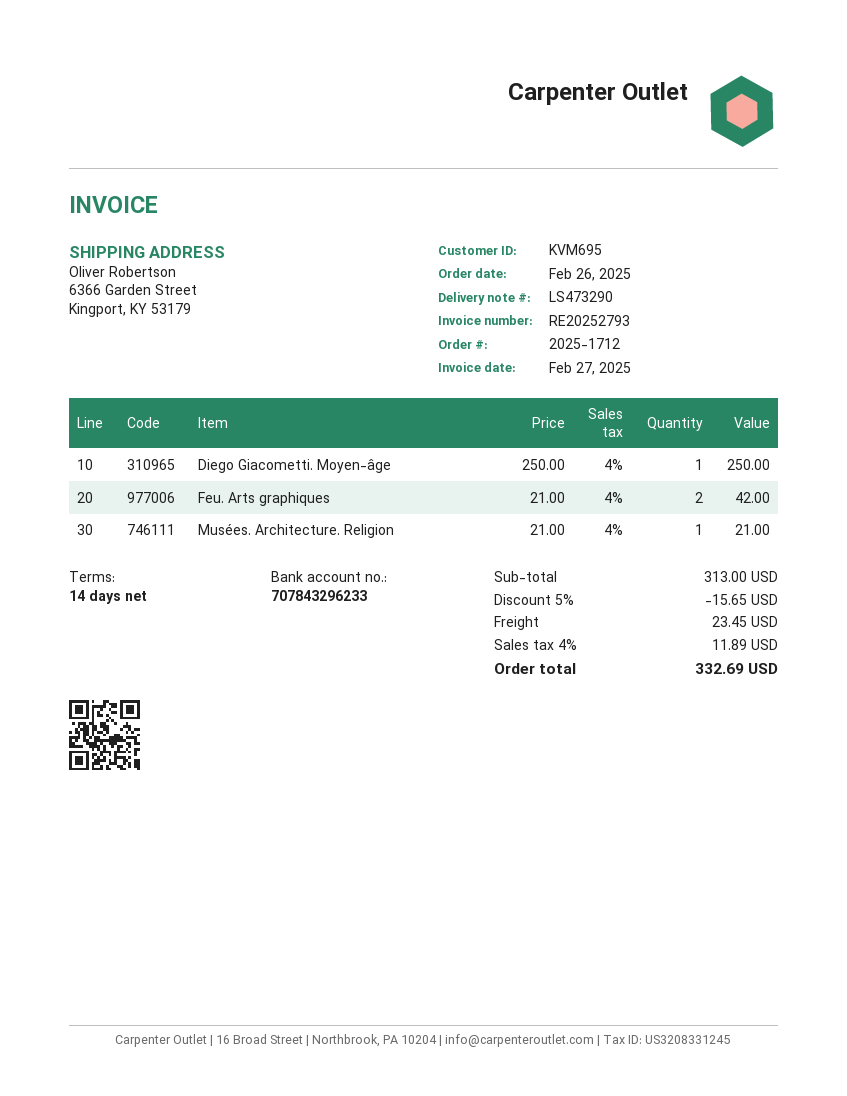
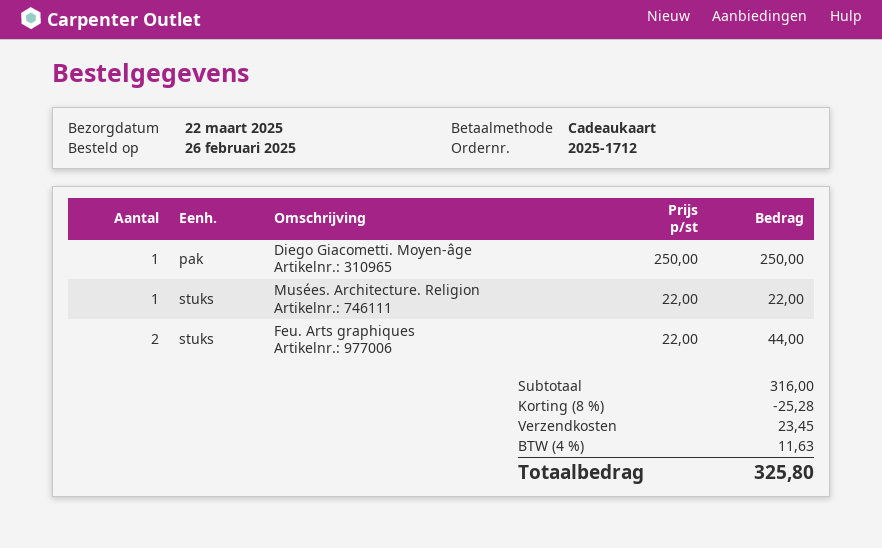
Feu. Arts graphiques: 2 x 21.00 = 42.00 -> 2 x 22.00 = 44.00
Musées. Architecture. Religion: 1 x 21.00 = 21.00 -> 1 x 22.00 = 22.00
subtotal: 313.00 -> 316.00
discount: 5% = 15.65 -> 8% = 25.28
tax: 4% = 11.89 -> 4% = 11.63
total: 332.69 -> 325.80

